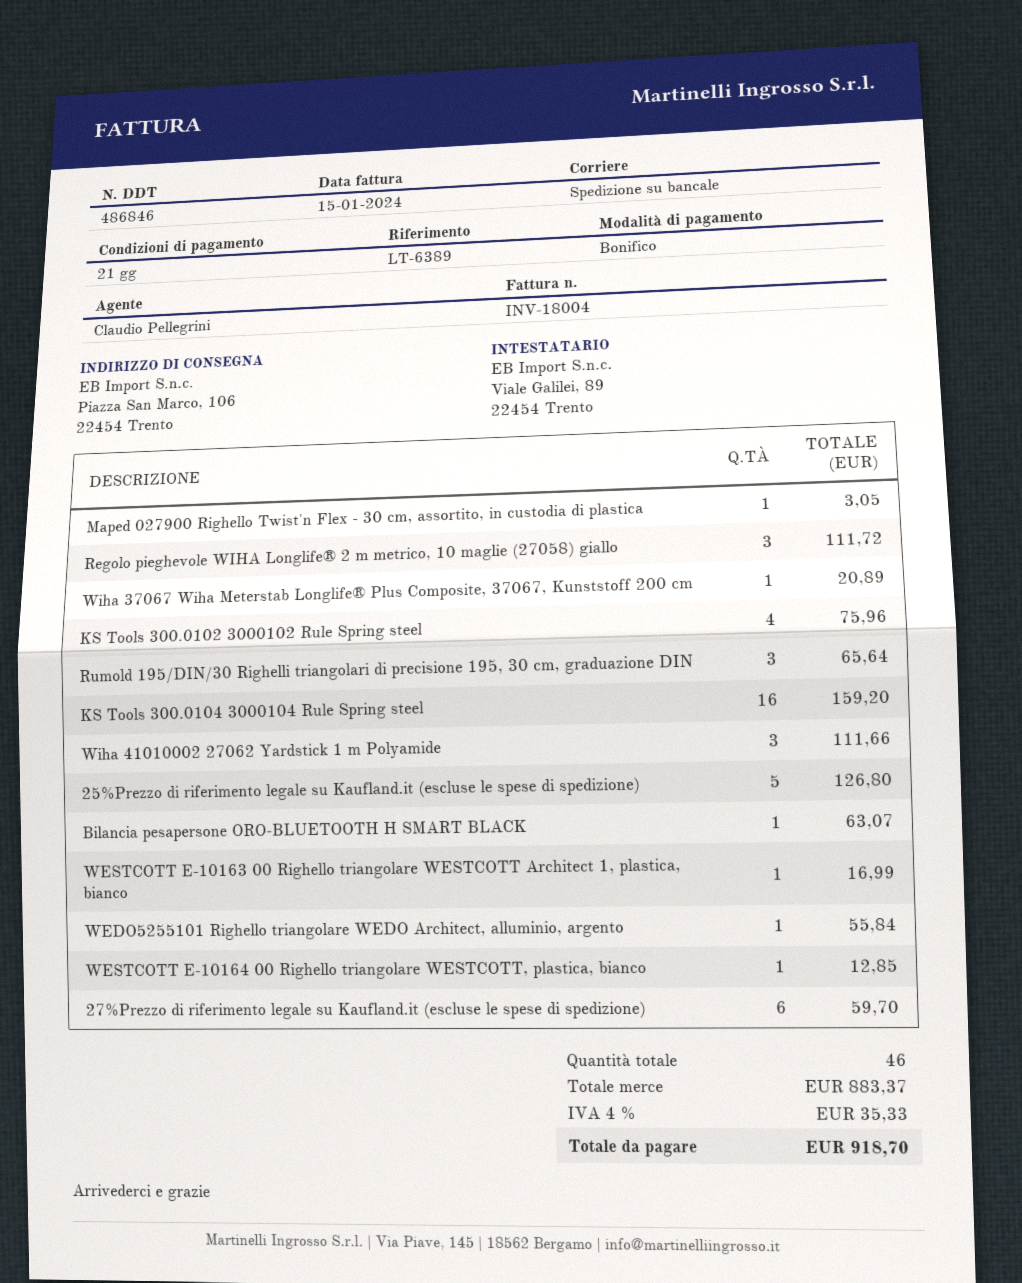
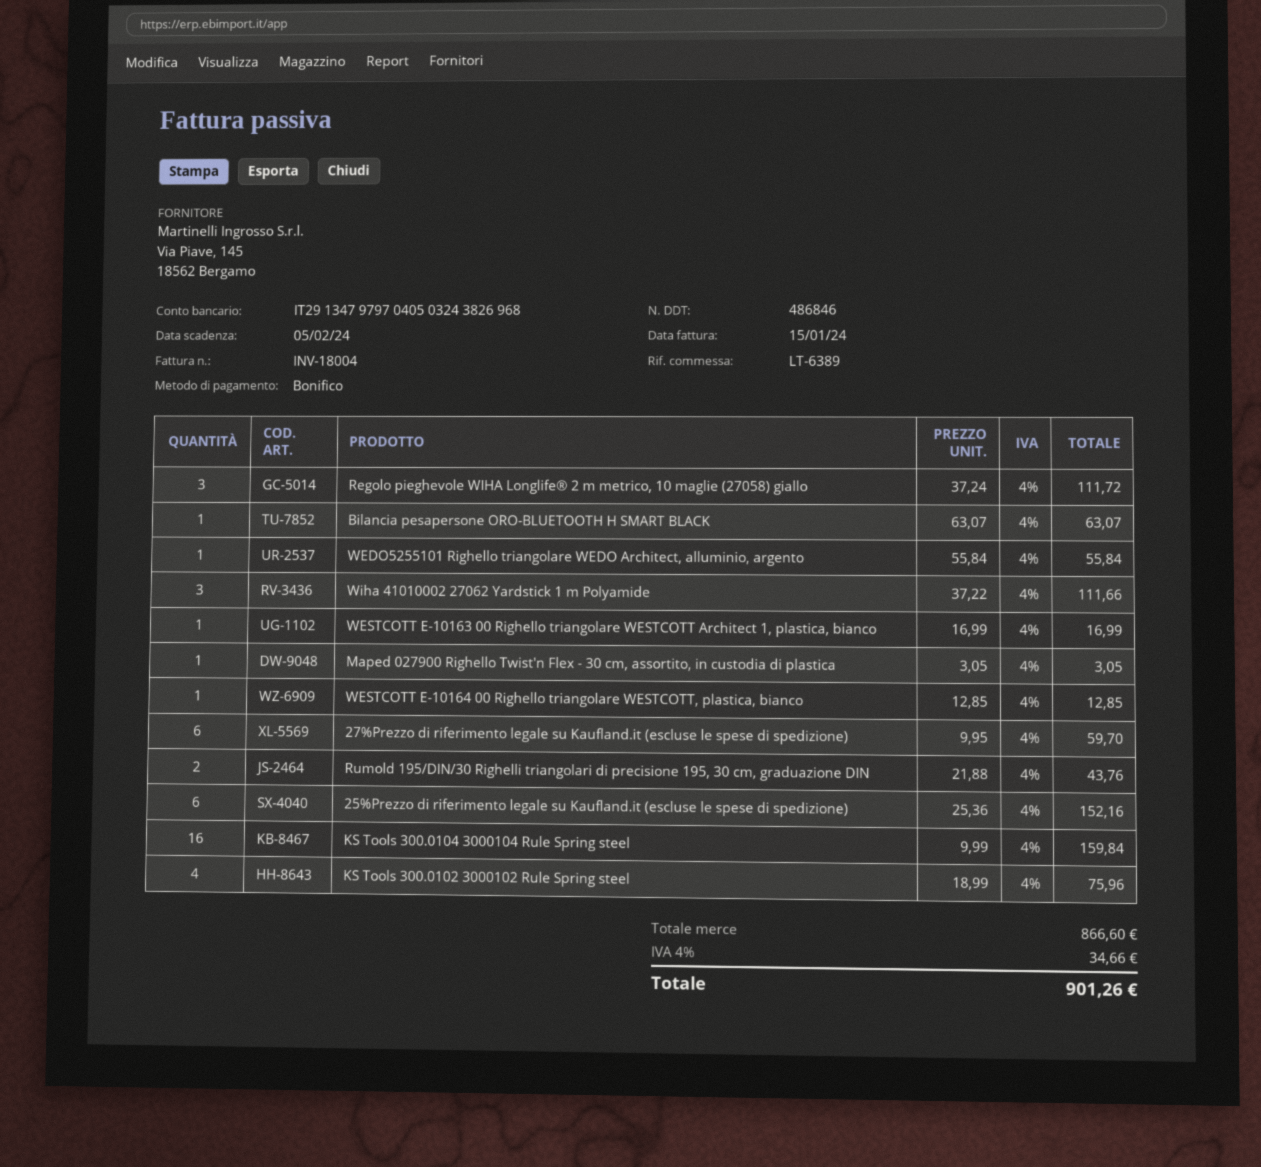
Wiha 37067 Wiha Meterstab Longlife® Plus Composite, 37067, Kunststoff 200 cm: 1 for 20.89 -> none
Rumold 195/DIN/30 Righelli triangolari di precisione 195, 30 cm, graduazione DIN: 3 for 65.64 -> 2 for 43.76
KS Tools 300.0104 3000104 Rule Spring steel: 16 for 159.20 -> 16 for 159.84
25%Prezzo di riferimento legale su Kaufland.it (escluse le spese di spedizione): 5 for 126.80 -> 6 for 152.16
subtotal: 883.37 -> 866.60
tax: 4% = 35.33 -> 4% = 34.66
total: 918.70 -> 901.26

